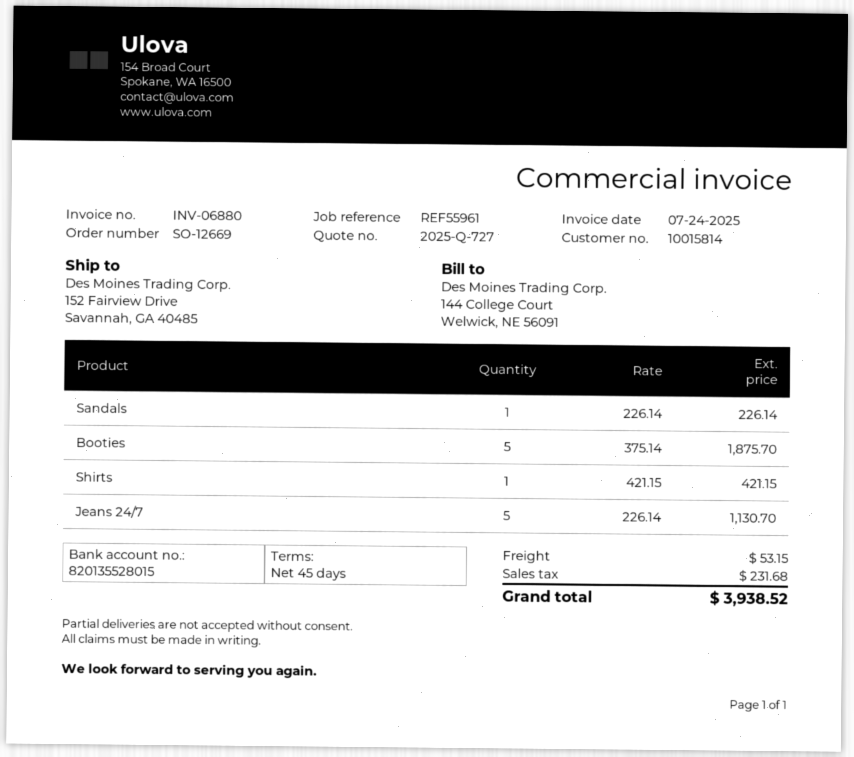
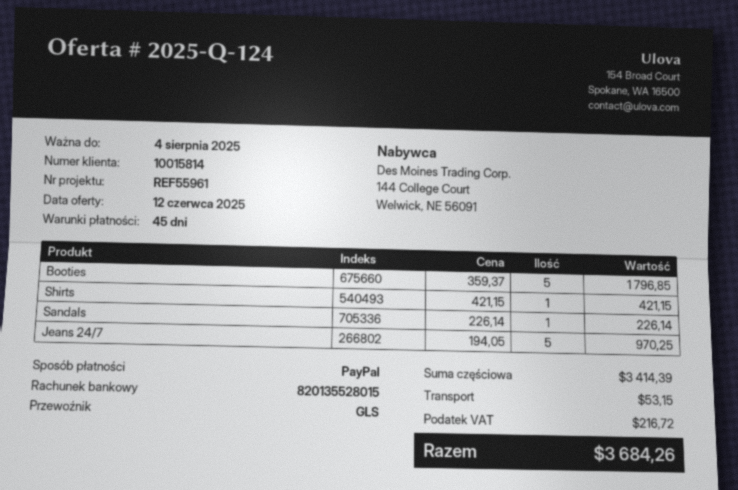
quote number: 2025-Q-727 -> 2025-Q-124
Booties: 5 x 375.14 = 1875.70 -> 5 x 359.37 = 1796.85
Jeans 24/7: 5 x 226.14 = 1130.70 -> 5 x 194.05 = 970.25
tax: 231.68 -> 216.72
total: 3938.52 -> 3684.26

